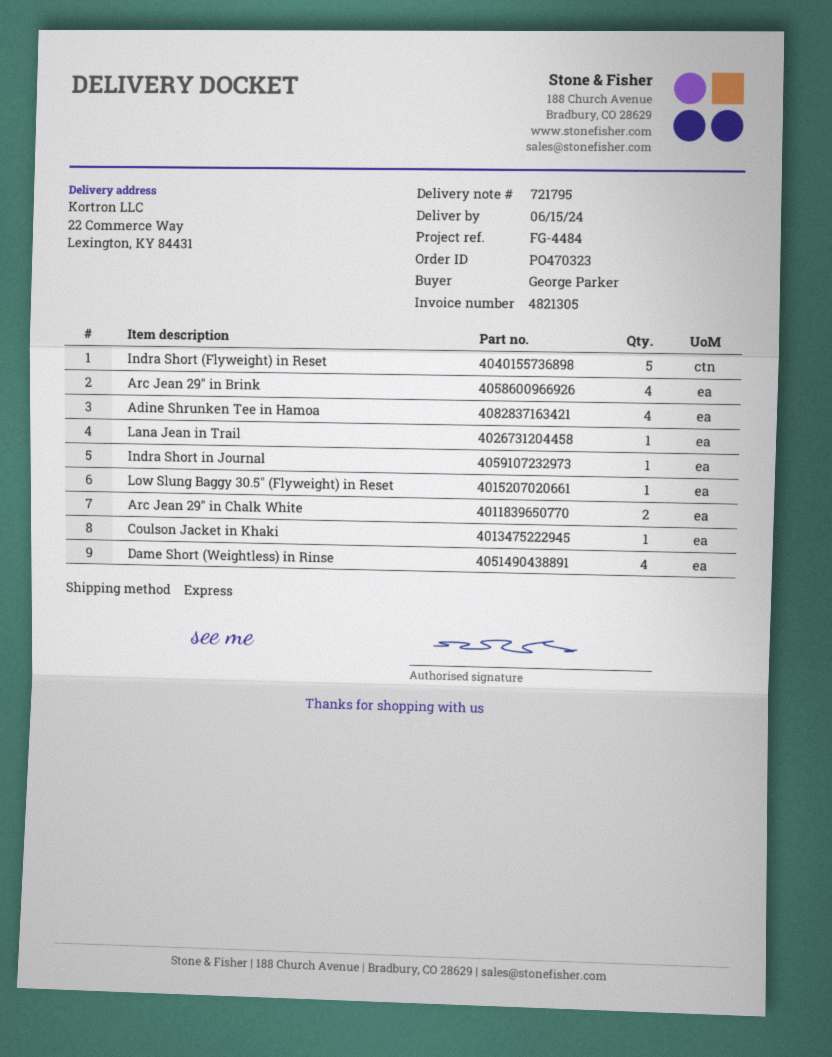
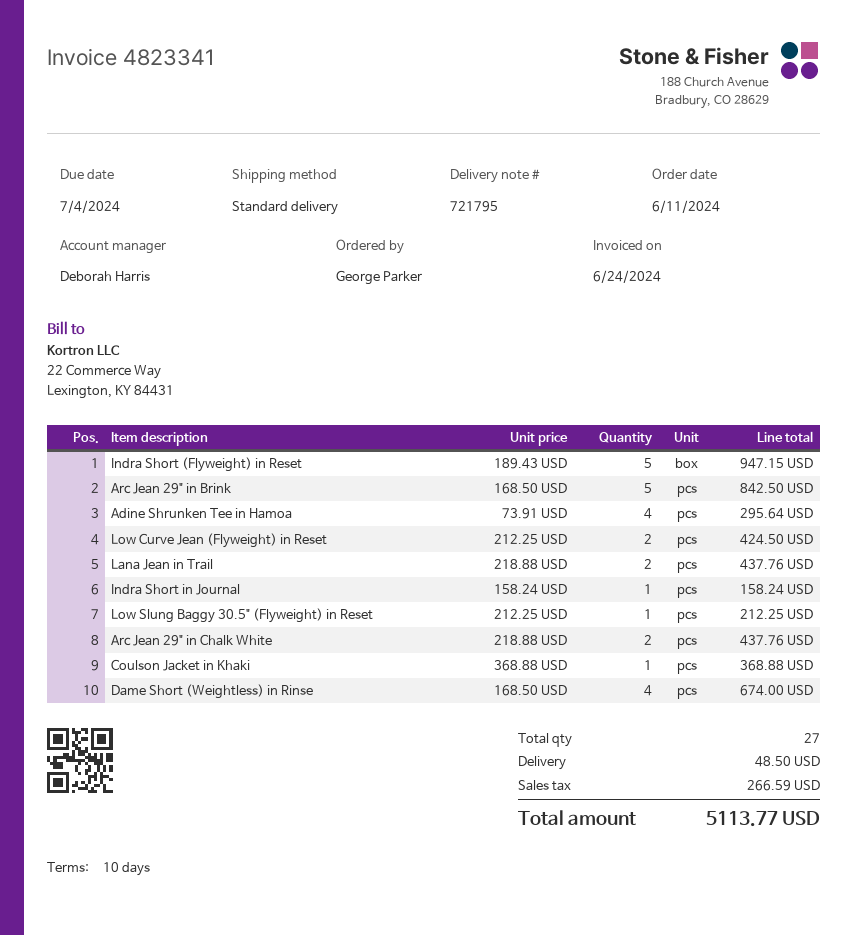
invoice number: 4821305 -> 4823341
shipping method: express -> standard
Arc Jean 29" in Brink: 4 -> 5
Lana Jean in Trail: 1 -> 2
Low Curve Jean (Flyweight) in Reset: none -> 2

